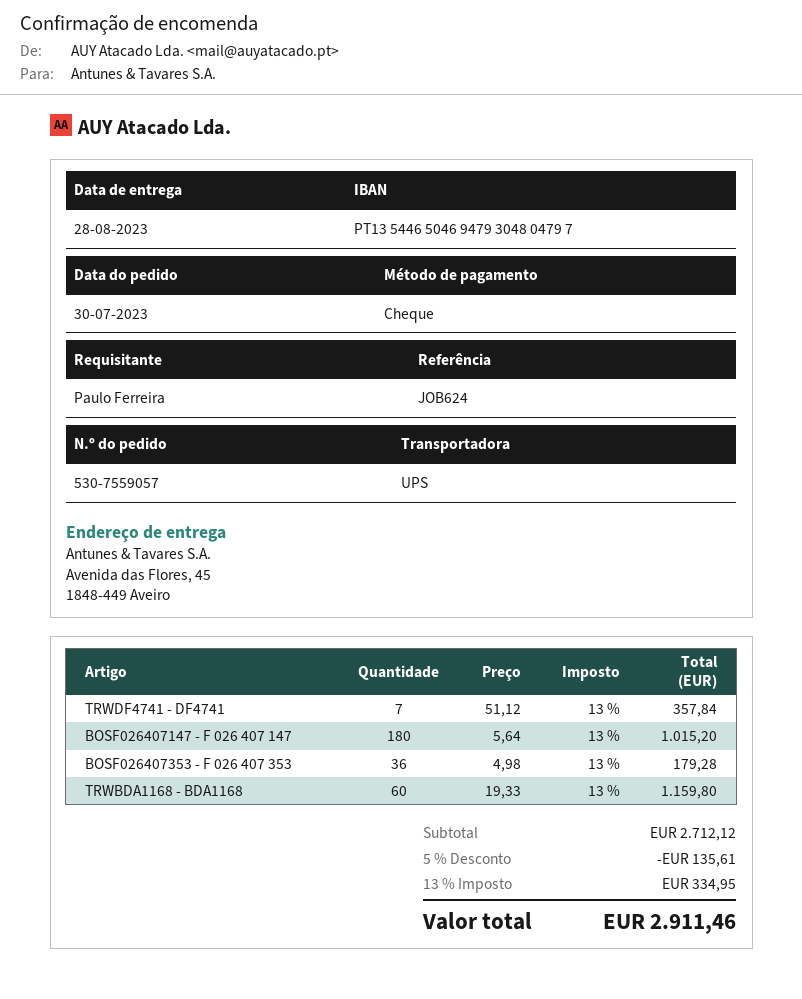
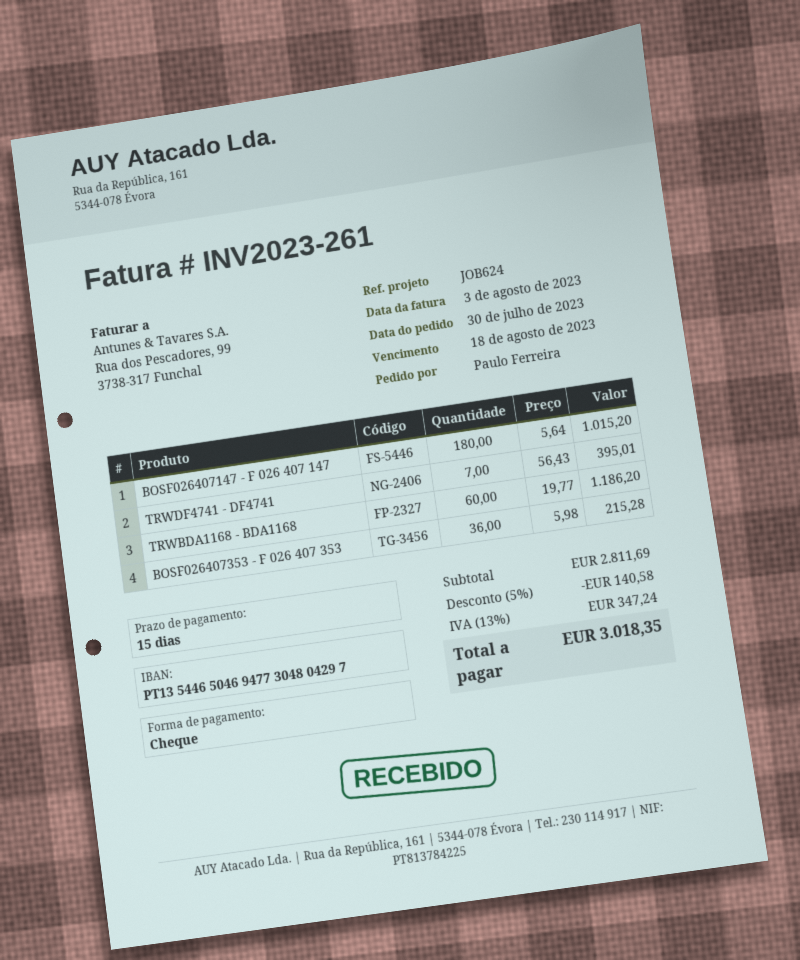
bank account: PT13544650469479304804797 -> PT13544650469477304804297
TRWDF4741 - DF4741: 7 x 51.12 = 357.84 -> 7 x 56.43 = 395.01
BOSF026407353 - F 026 407 353: 36 x 4.98 = 179.28 -> 36 x 5.98 = 215.28
TRWBDA1168 - BDA1168: 60 x 19.33 = 1159.80 -> 60 x 19.77 = 1186.20
subtotal: 2712.12 -> 2811.69
discount: 5% = 135.61 -> 5% = 140.58
tax: 13% = 334.95 -> 13% = 347.24
total: 2911.46 -> 3018.35

